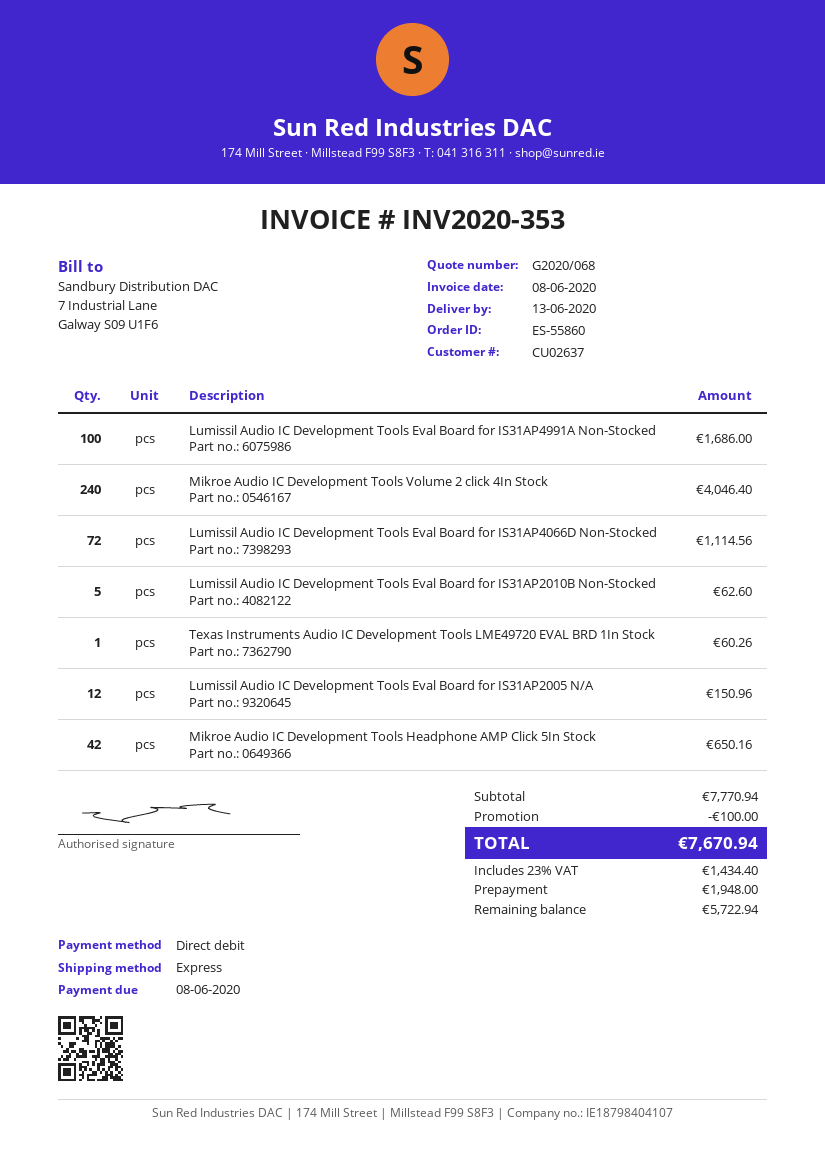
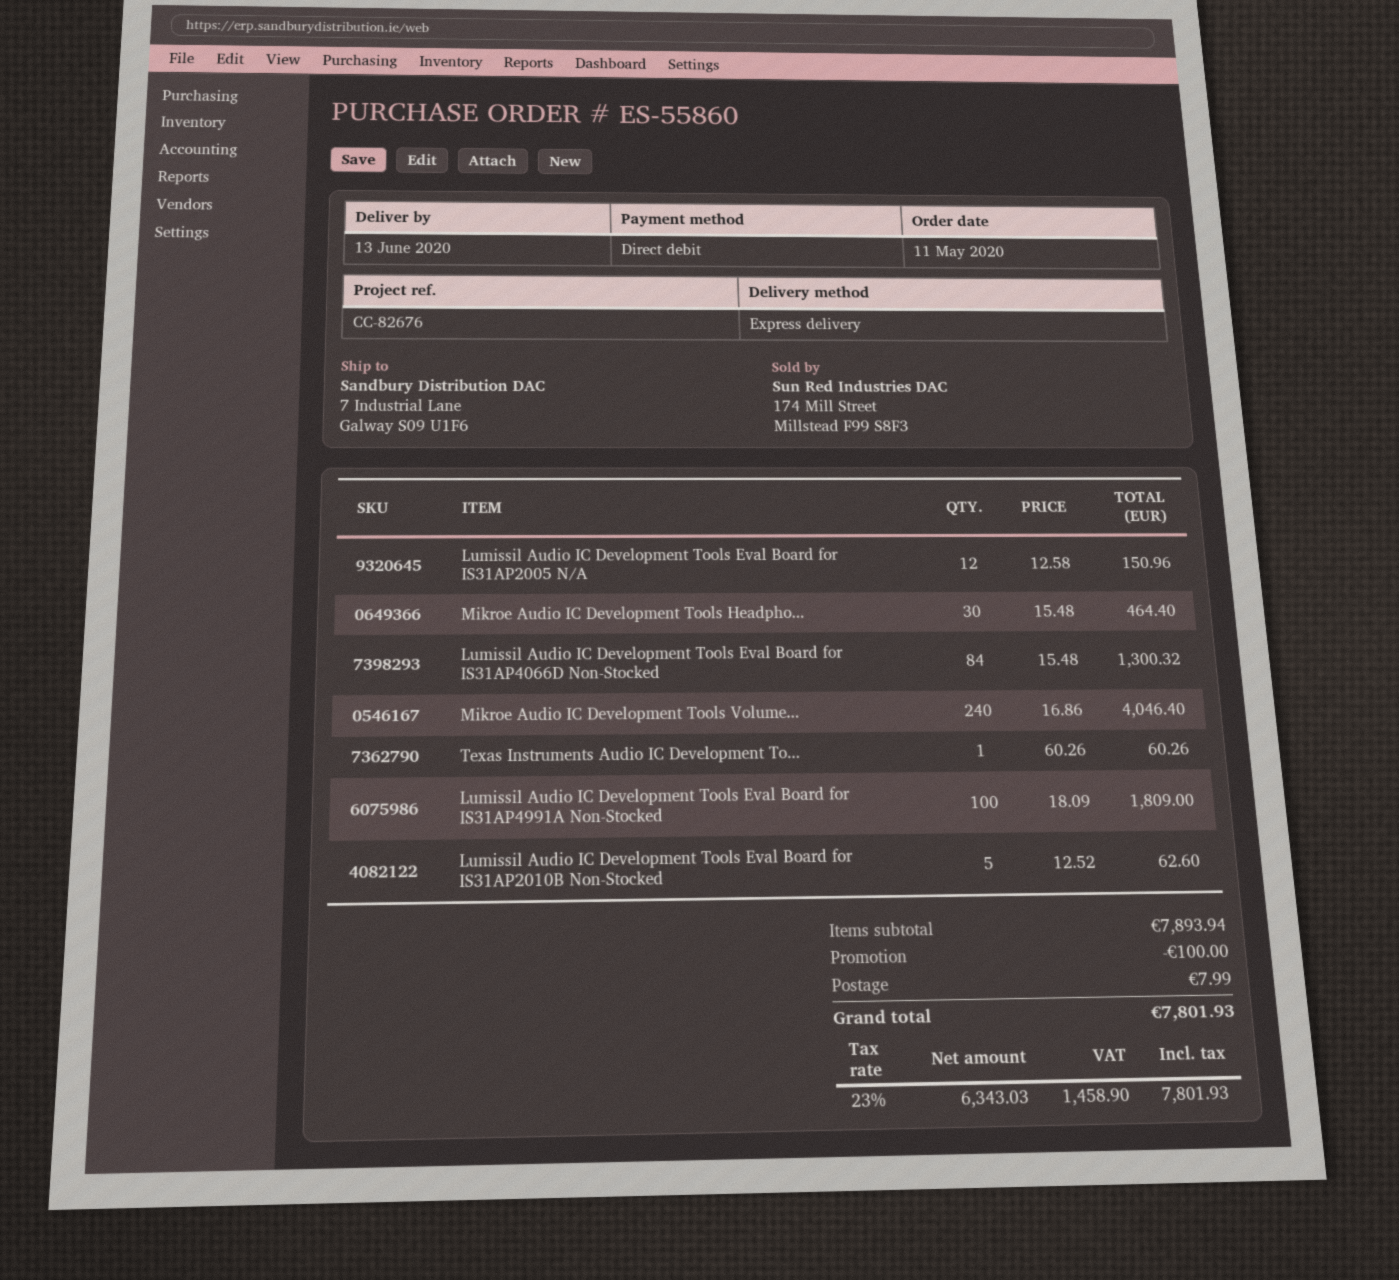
Lumissil Audio IC Development Tools Eval Board for IS31AP4991A Non-Stocked: 100 for 1686.00 -> 100 for 1809.00
Lumissil Audio IC Development Tools Eval Board for IS31AP4066D Non-Stocked: 72 for 1114.56 -> 84 for 1300.32
Mikroe Audio IC Development Tools Headphone AMP Click 5In Stock: 42 for 650.16 -> 30 for 464.40
subtotal: 7770.94 -> 7893.94
shipping: none -> 7.99
tax: 23% = 1434.40 -> 23% = 1458.90
total: 7670.94 -> 7801.93

